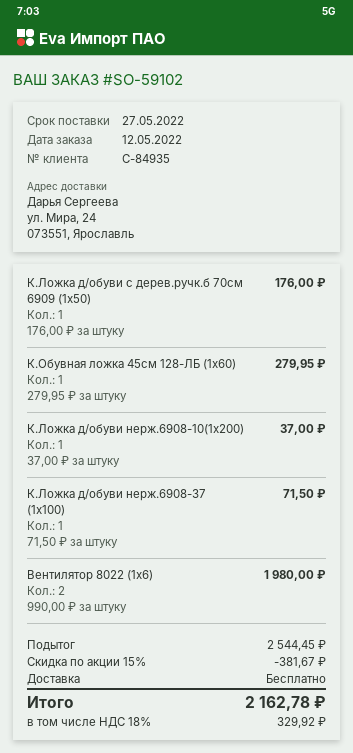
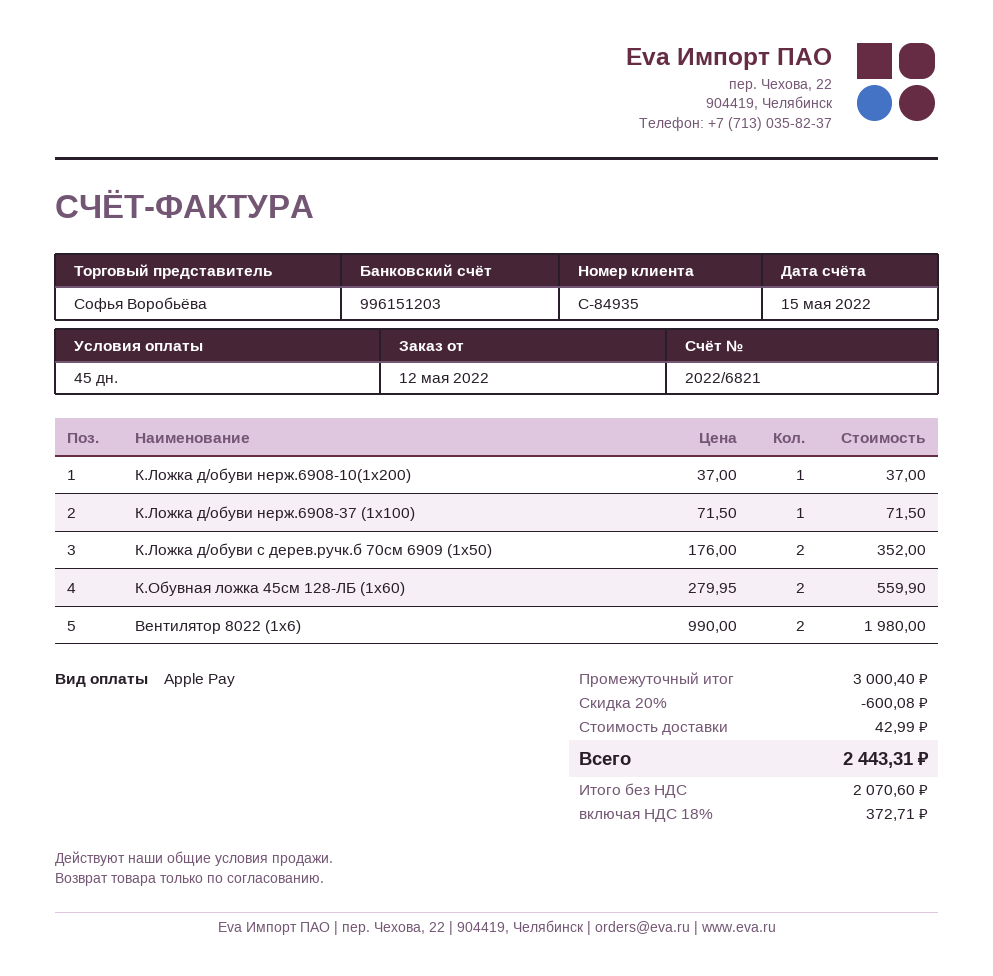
К.Ложка д/обуви с дерев.ручк.б 70см 6909 (1х50): 1 x 176.00 = 176.00 -> 2 x 176.00 = 352.00
К.Обувная ложка 45см 128-ЛБ (1х60): 1 x 279.95 = 279.95 -> 2 x 279.95 = 559.90
subtotal: 2544.45 -> 3000.40
discount: 15% = 381.67 -> 20% = 600.08
shipping: 0.00 -> 42.99
tax: 18% = 329.92 -> 18% = 372.71
total: 2162.78 -> 2443.31

